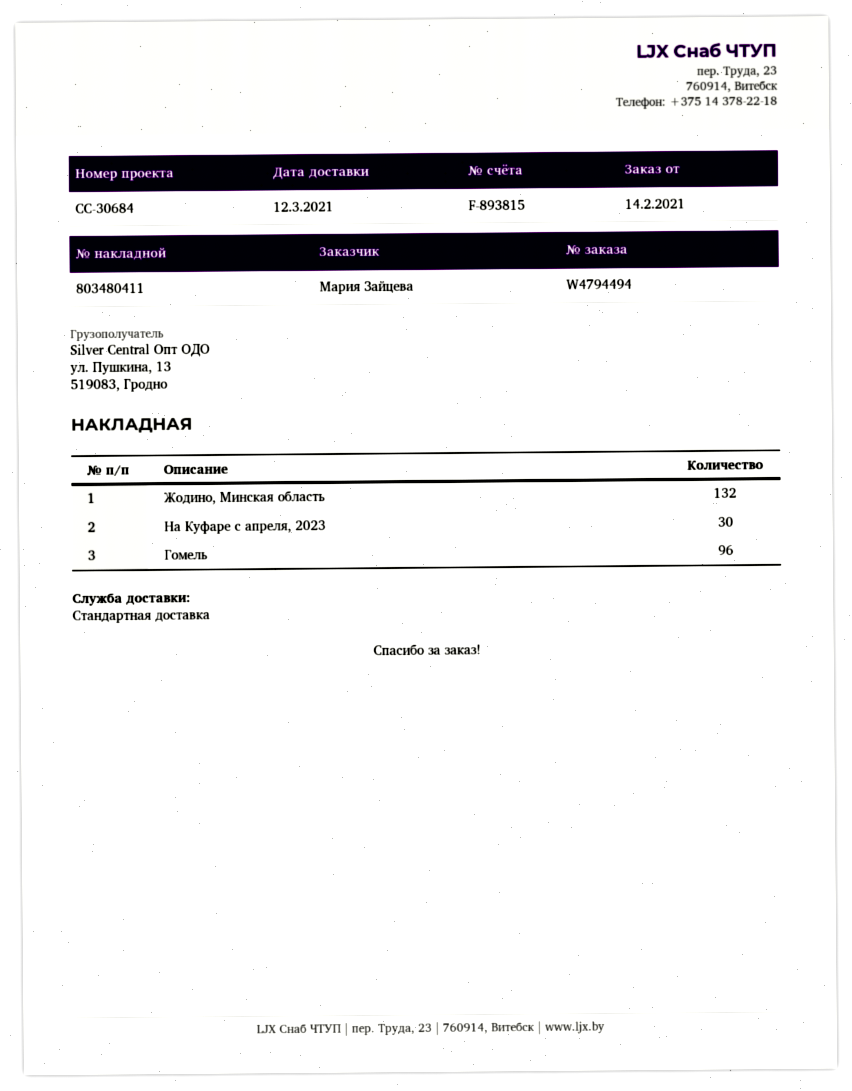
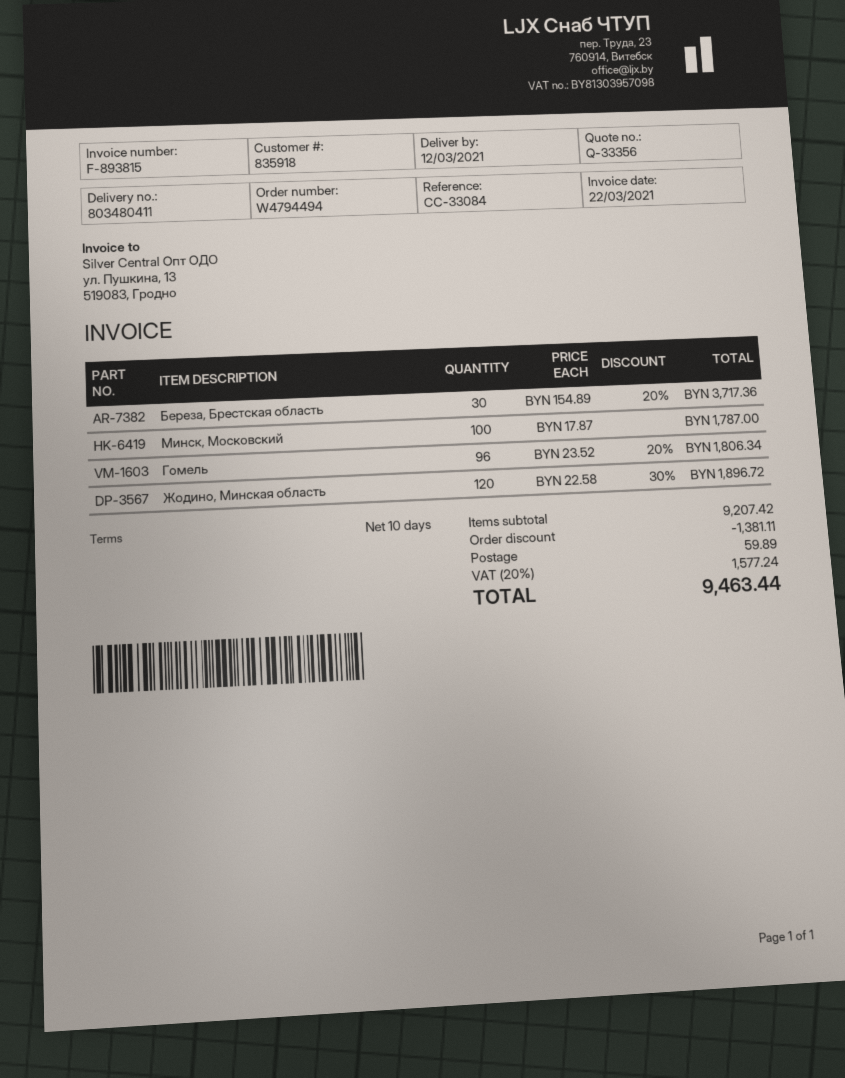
reference: CC-30684 -> CC-33084
Жодино, Минская область: 132 -> 120
На Куфаре с апреля, 2023: 30 -> none
Береза, Брестская область: none -> 30
Минск, Московский: none -> 100

